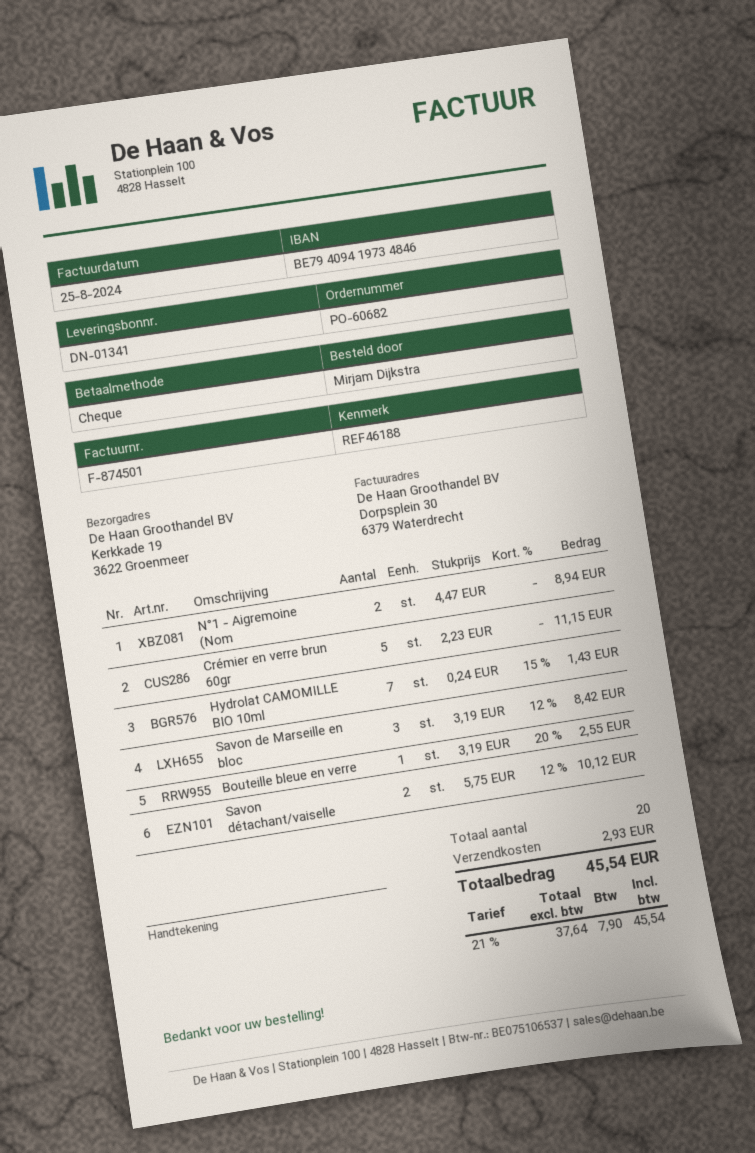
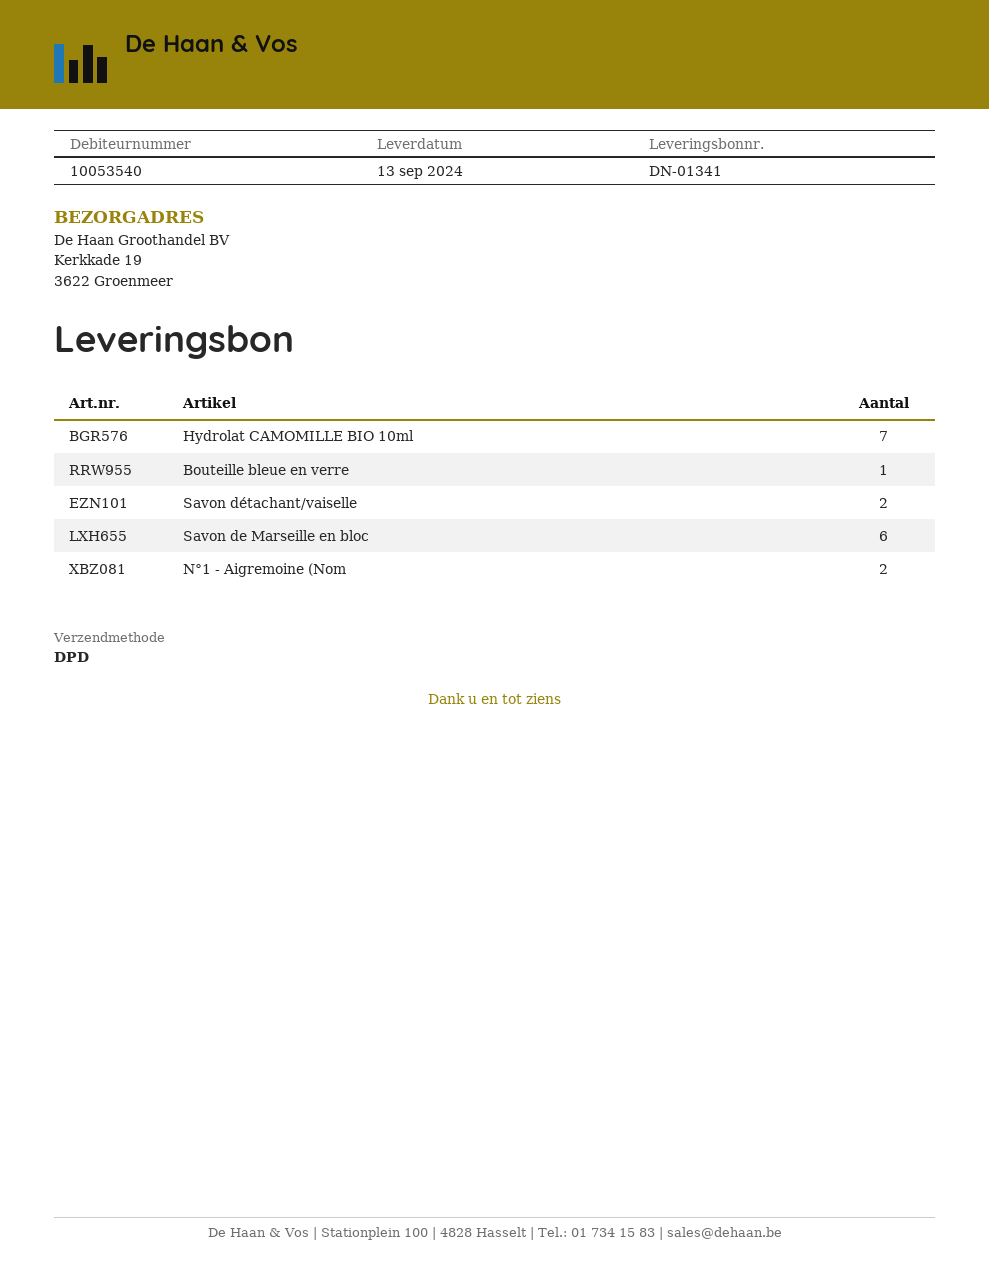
Crémier en verre brun 60gr: 5 -> none
Savon de Marseille en bloc: 3 -> 6

